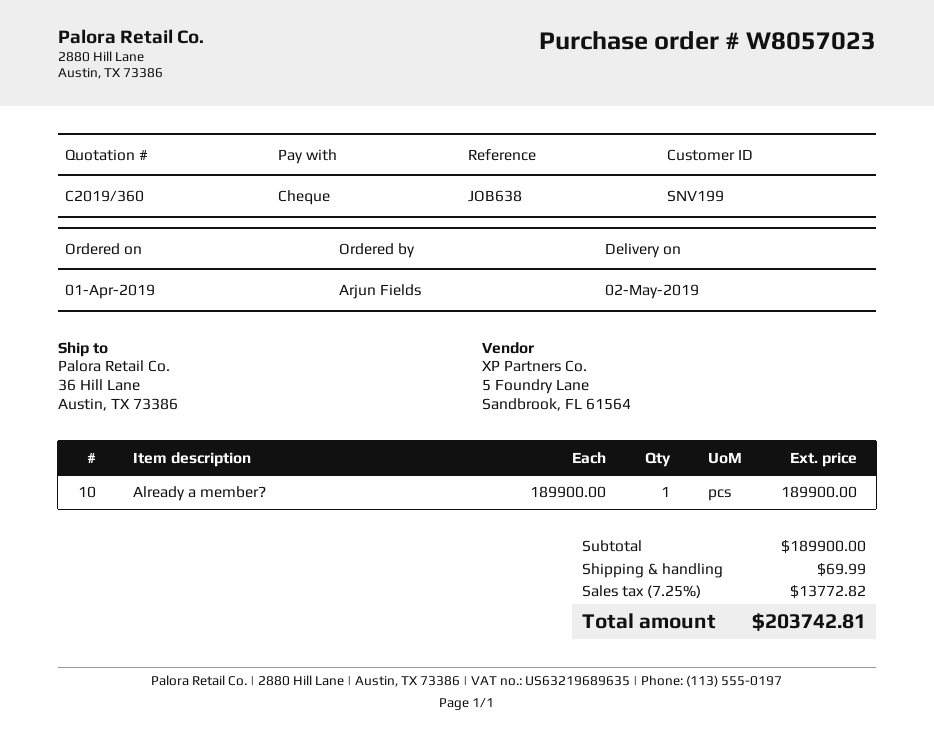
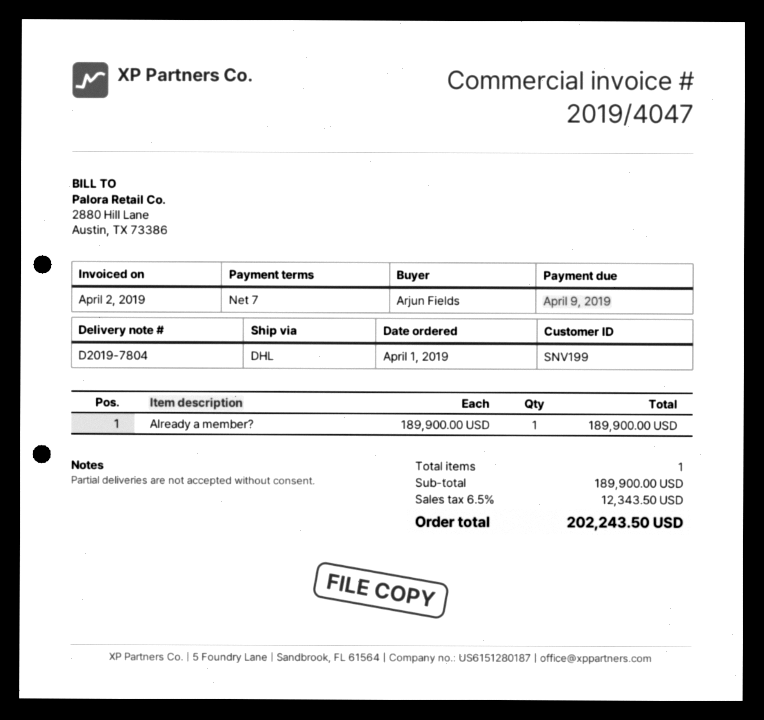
shipping: 69.99 -> none
tax: 7.25% = 13772.82 -> 6.5% = 12343.50
total: 203742.81 -> 202243.50

